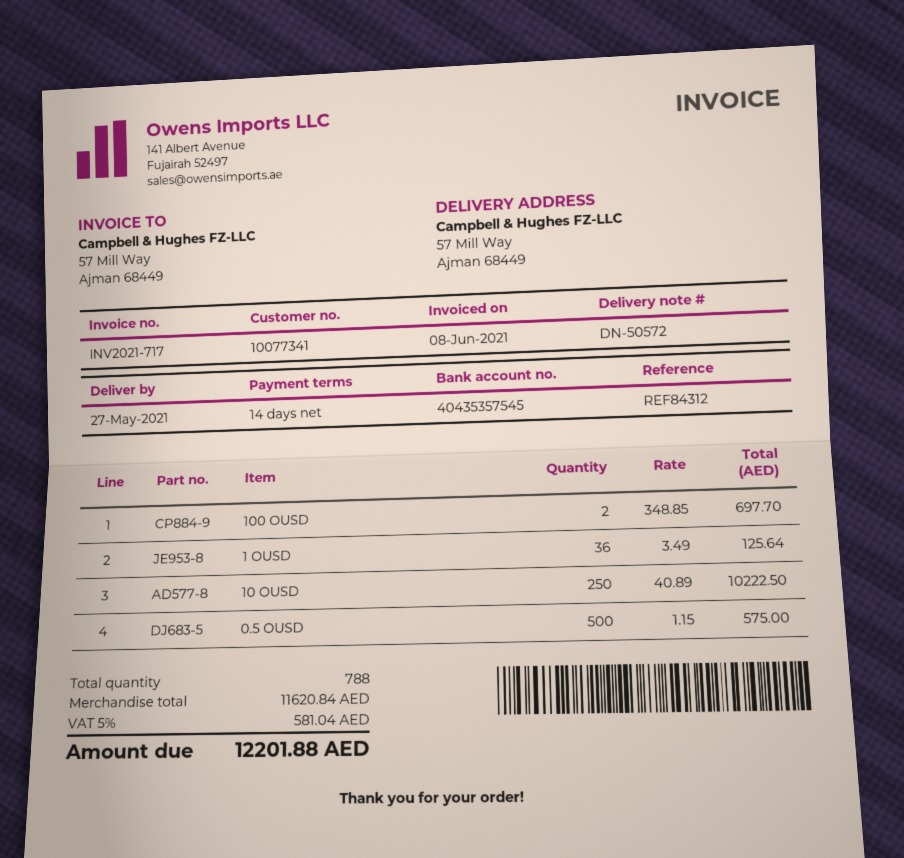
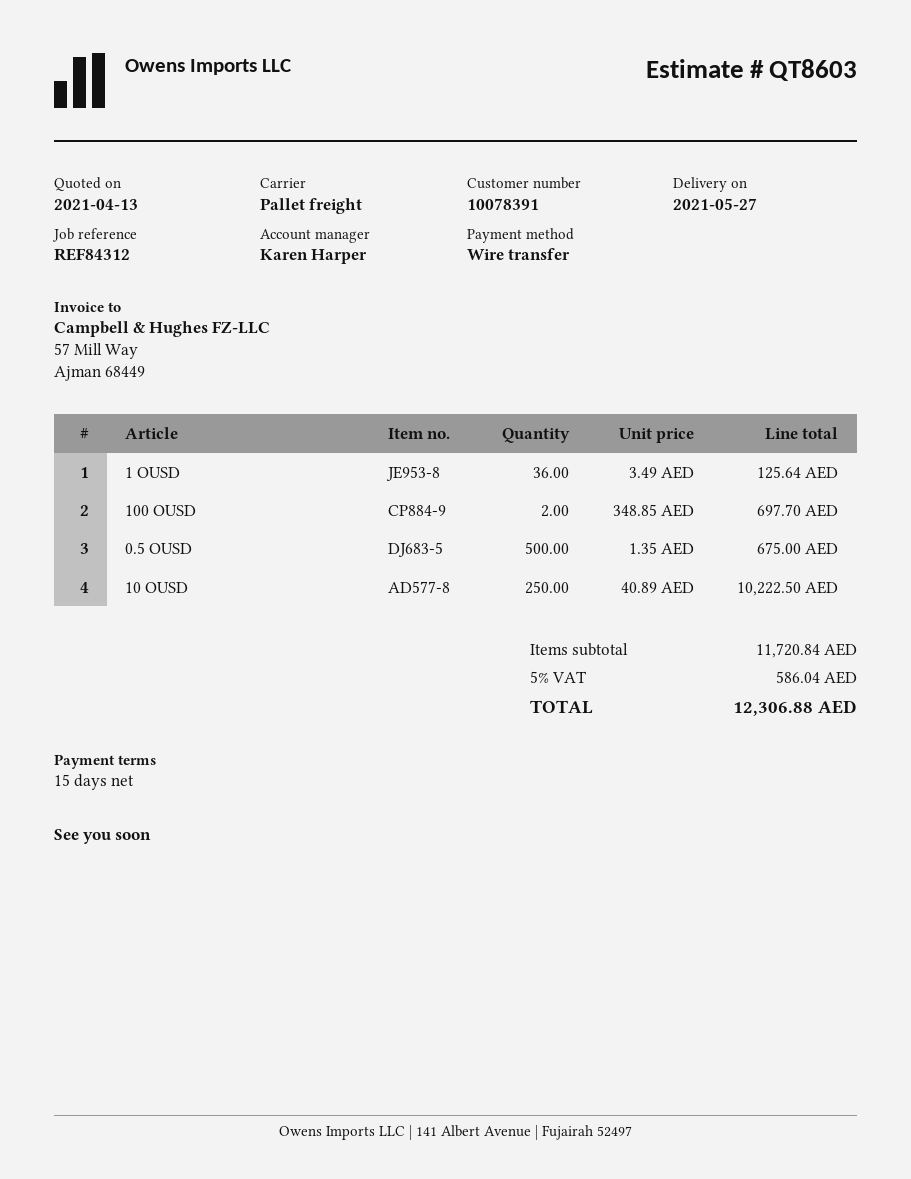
payment terms: 14 days -> 15 days
customer number: 10077341 -> 10078391
0.5 OUSD: 500 x 1.15 = 575.00 -> 500 x 1.35 = 675.00
subtotal: 11620.84 -> 11720.84
tax: 5% = 581.04 -> 5% = 586.04
total: 12201.88 -> 12306.88

